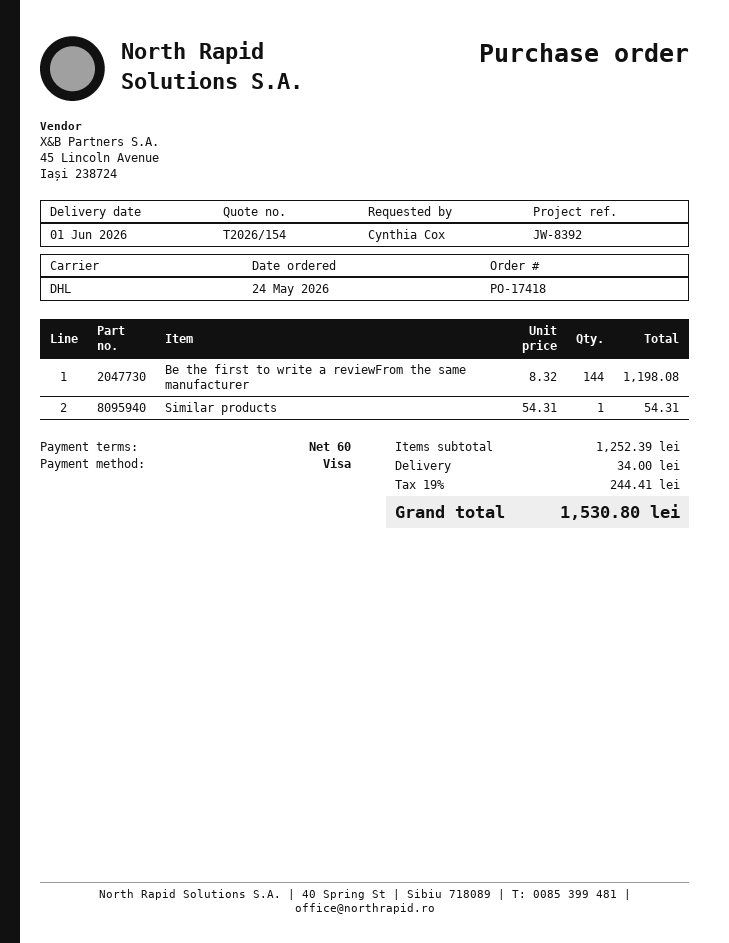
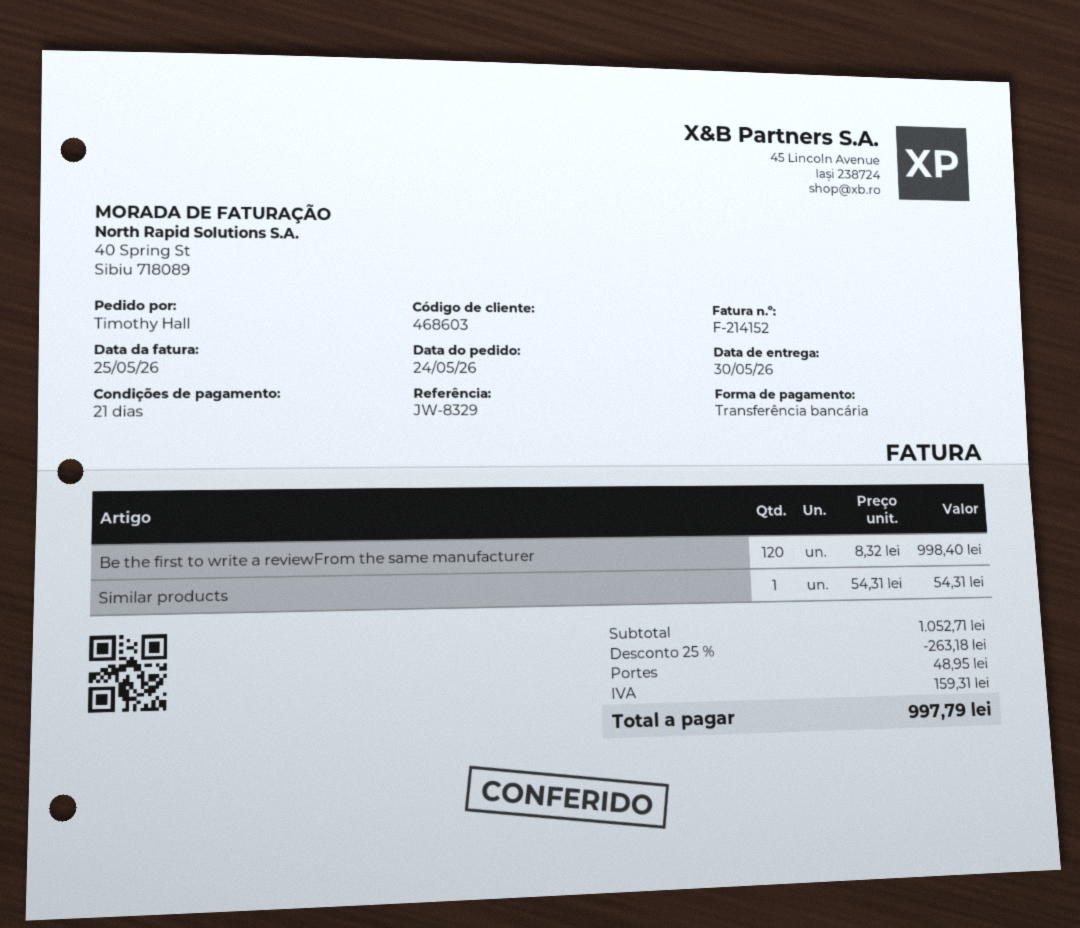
delivery date: 2026-06-01 -> 2026-05-30
payment terms: 60 days -> 21 days
reference: JW-8392 -> JW-8329
ordered by: Cynthia Cox -> Timothy Hall
payment method: Visa -> bank transfer
Be the first to write a reviewFrom the same manufacturer: 144 x 8.32 = 1198.08 -> 120 x 8.32 = 998.40
subtotal: 1252.39 -> 1052.71
discount: none -> 25% = 263.18
shipping: 34.00 -> 48.95
tax: 244.41 -> 159.31
total: 1530.80 -> 997.79

